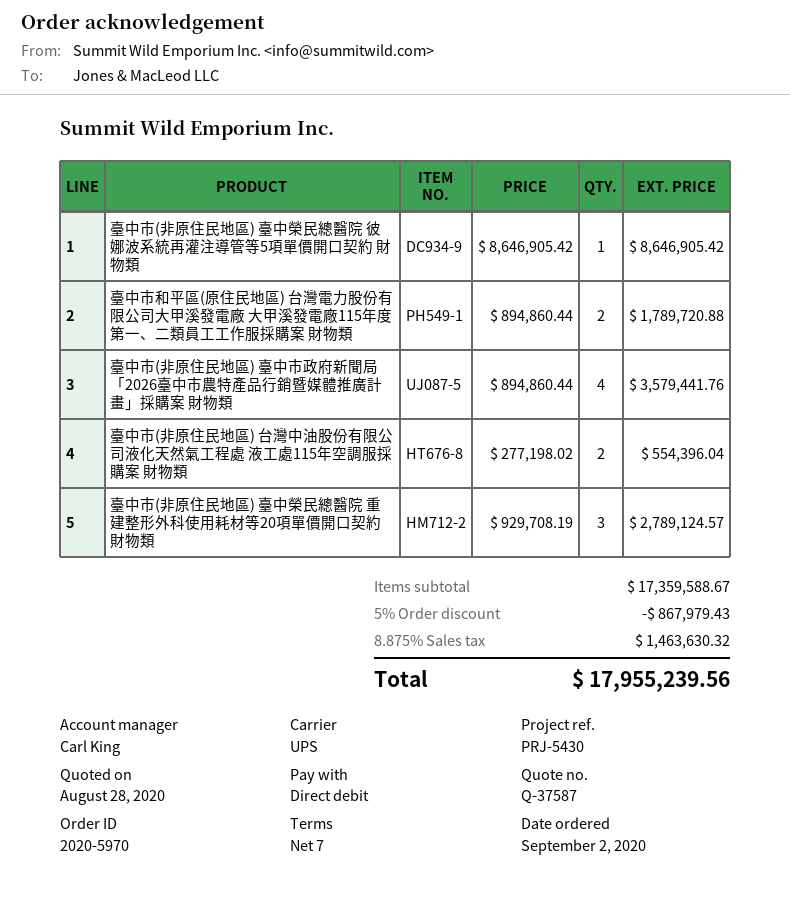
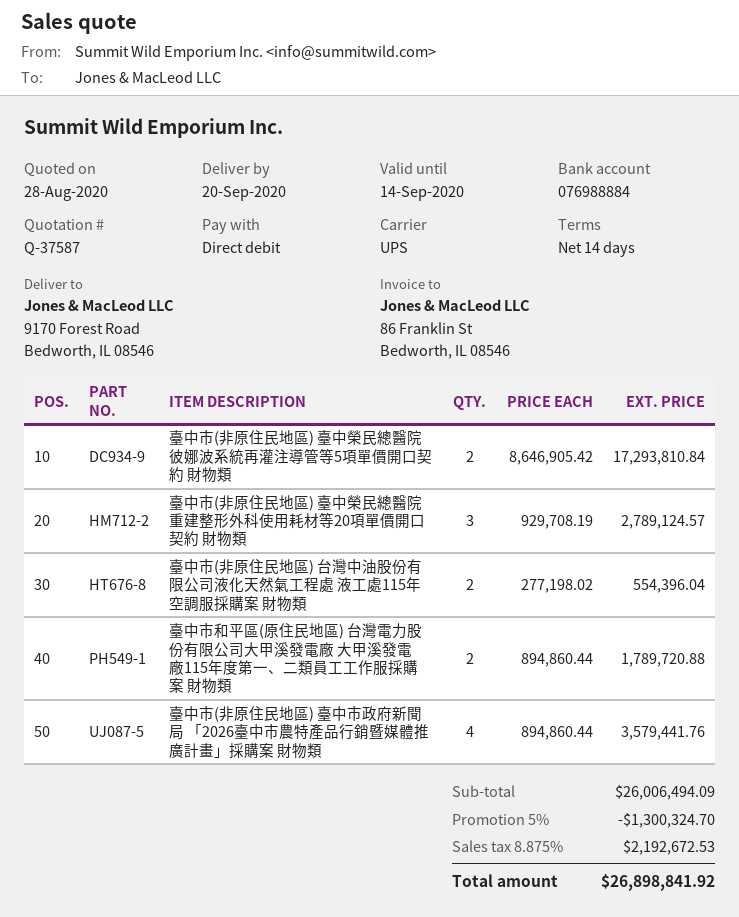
payment terms: 7 days -> 14 days
臺中市(非原住民地區) 臺中榮民總醫院 彼娜波系統再灌注導管等5項單價開口契約 財物類: 1 x 8646905.42 = 8646905.42 -> 2 x 8646905.42 = 17293810.84
subtotal: 17359588.67 -> 26006494.09
discount: 5% = 867979.43 -> 5% = 1300324.70
tax: 8.875% = 1463630.32 -> 8.875% = 2192672.53
total: 17955239.56 -> 26898841.92

